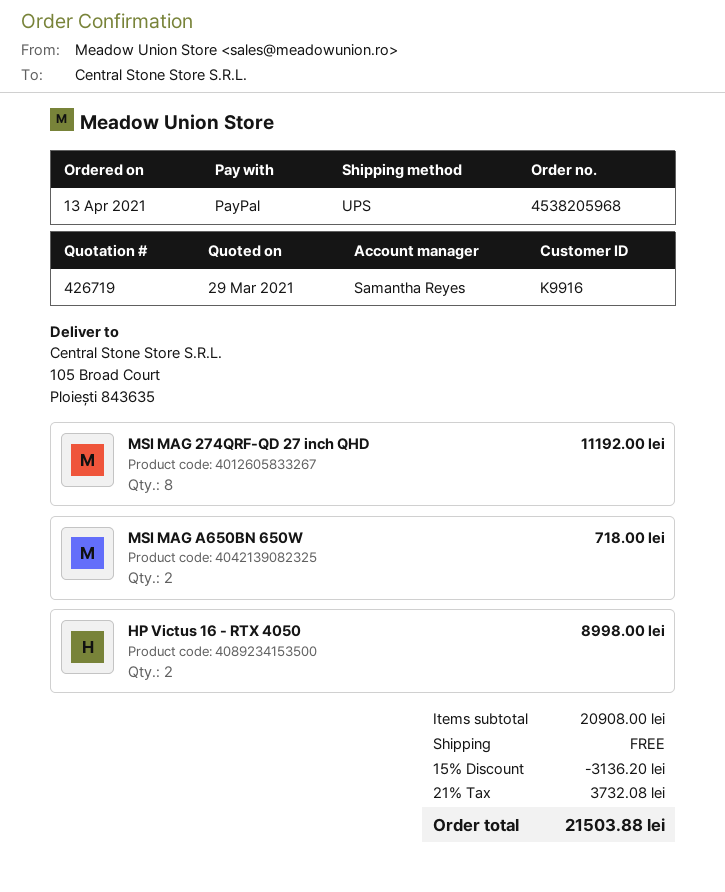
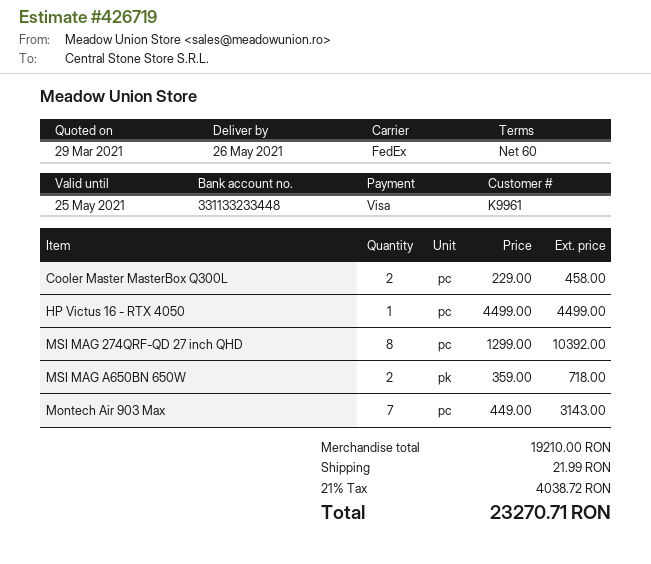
customer number: K9916 -> K9961
payment method: PayPal -> Visa
shipping method: UPS -> FedEx
MSI MAG 274QRF-QD 27 inch QHD: 8 for 11192.00 -> 8 for 10392.00
HP Victus 16 - RTX 4050: 2 for 8998.00 -> 1 for 4499.00
Cooler Master MasterBox Q300L: none -> 2 for 458.00
Montech Air 903 Max: none -> 7 for 3143.00
subtotal: 20908.00 -> 19210.00
discount: 15% = 3136.20 -> none
shipping: 0.00 -> 21.99
tax: 21% = 3732.08 -> 21% = 4038.72
total: 21503.88 -> 23270.71

